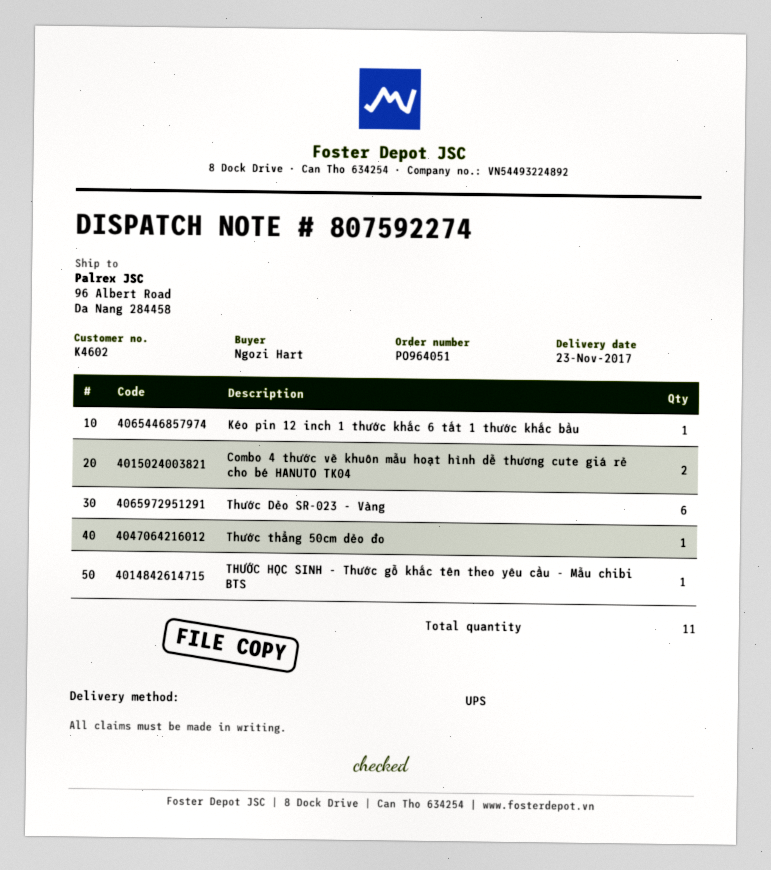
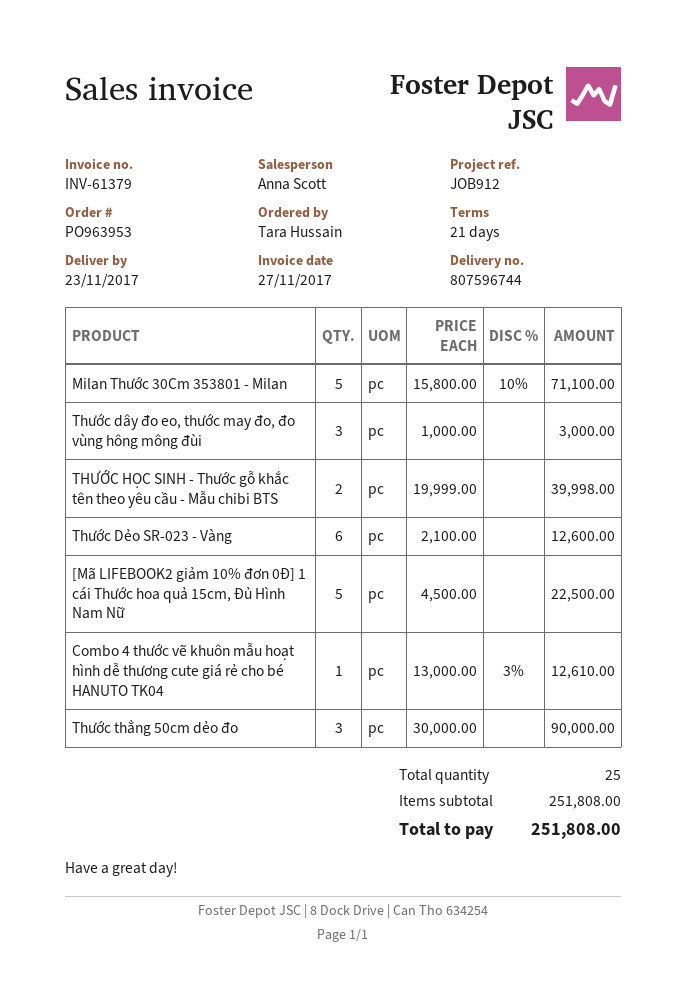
order number: PO964051 -> PO963953
delivery note number: 807592274 -> 807596744
ordered by: Ngozi Hart -> Tara Hussain
Kéo pin 12 inch 1 thước khắc 6 tất 1 thước khắc bầu: 1 -> none
Combo 4 thước vẽ khuôn mẫu hoạt hình dễ thương cute giá rẻ cho bé HANUTO TK04: 2 -> 1
Thước thẳng 50cm dẻo đo: 1 -> 3
THƯỚC HỌC SINH - Thước gỗ khắc tên theo yêu cầu - Mẫu chibi BTS: 1 -> 2
Milan Thước 30Cm 353801 - Milan: none -> 5
Thước dây đo eo, thước may đo, đo vùng hông mông đùi: none -> 3
[Mã LIFEBOOK2 giảm 10% đơn 0Đ] 1 cái Thước hoa quả 15cm, Đủ Hình Nam Nữ: none -> 5
total quantity: 11 -> 25

